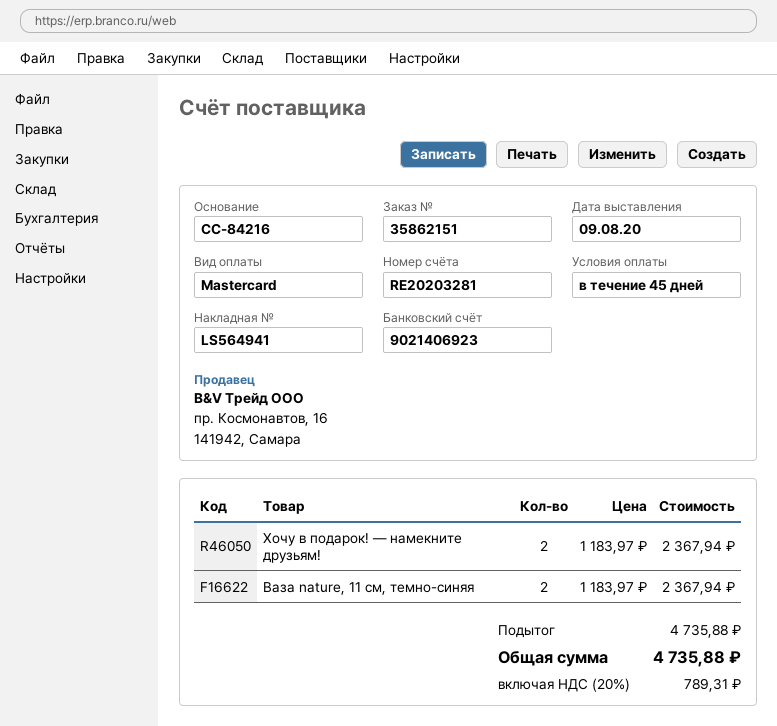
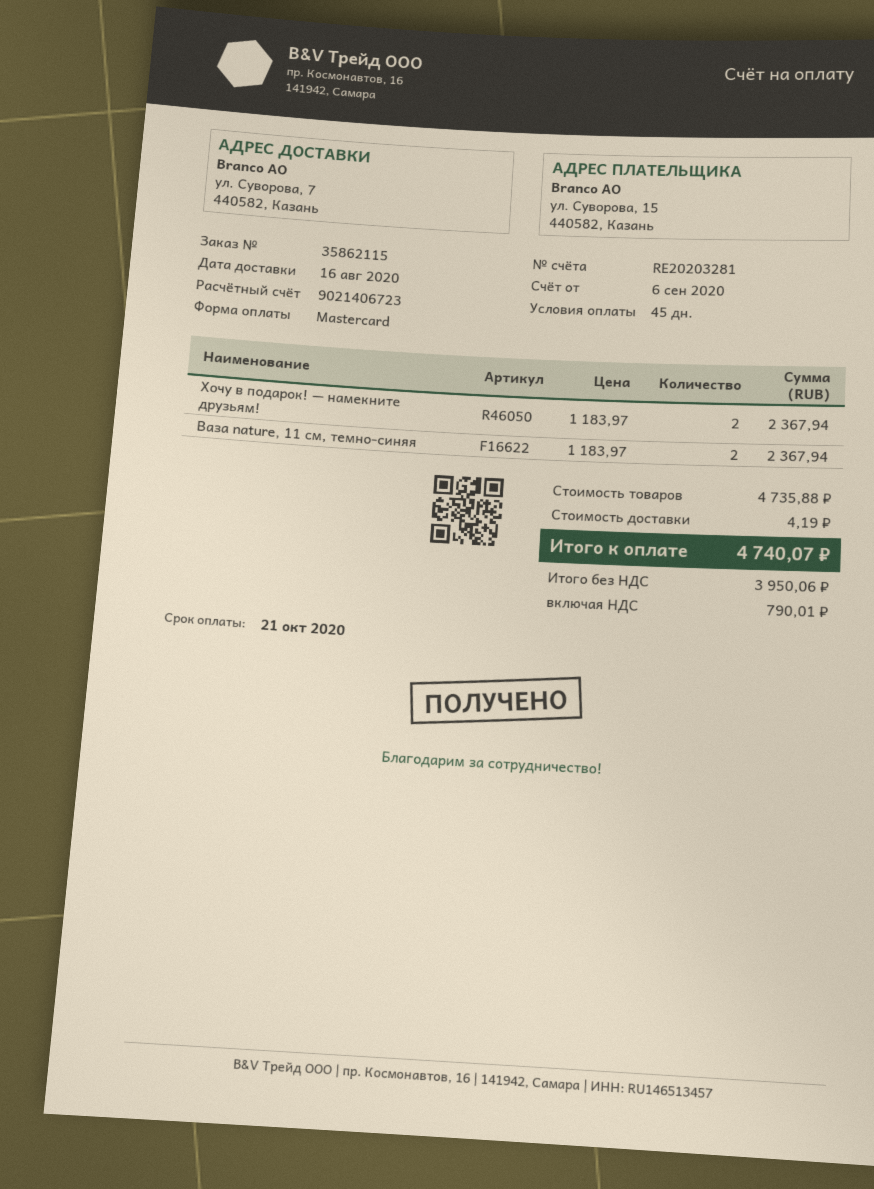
order number: 35862151 -> 35862115
invoice date: 2020-08-09 -> 2020-09-06
bank account: 9021406923 -> 9021406723
shipping: none -> 4.19
tax: 789.31 -> 790.01
total: 4735.88 -> 4740.07

